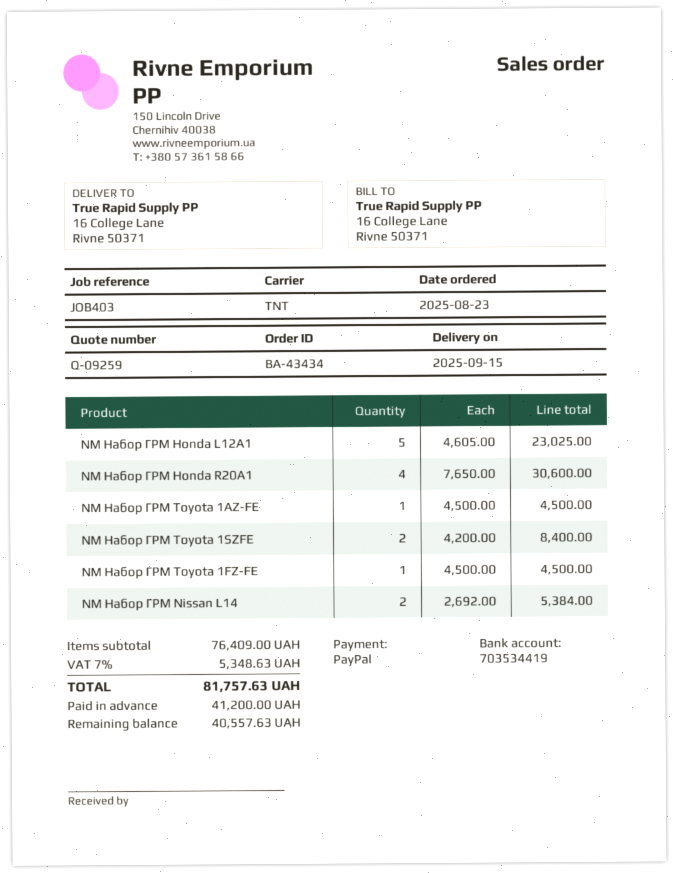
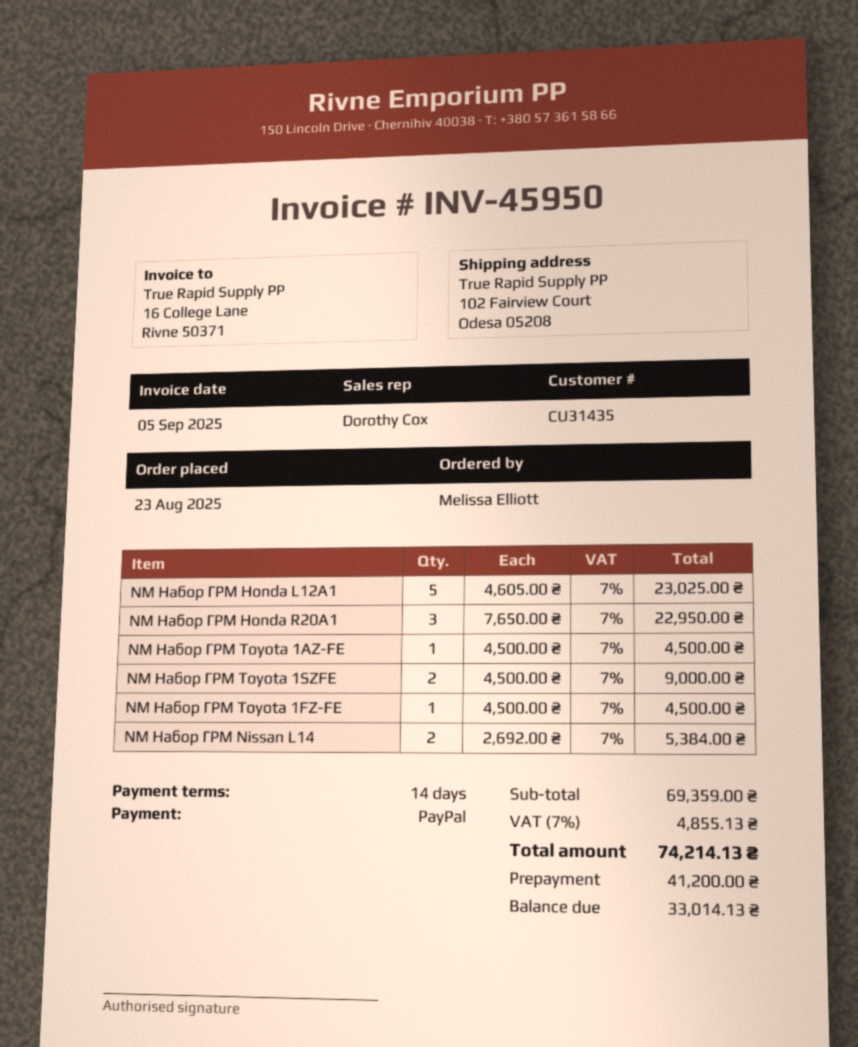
ship to: 16 College Lane, Rivne 50371 -> 102 Fairview Court, Odesa 05208
NM Набор ГРМ Honda R20A1: 4 x 7650.00 = 30600.00 -> 3 x 7650.00 = 22950.00
NM Набор ГРМ Toyota 1SZFE: 2 x 4200.00 = 8400.00 -> 2 x 4500.00 = 9000.00
subtotal: 76409.00 -> 69359.00
tax: 7% = 5348.63 -> 7% = 4855.13
total: 81757.63 -> 74214.13
balance: 40557.63 -> 33014.13

